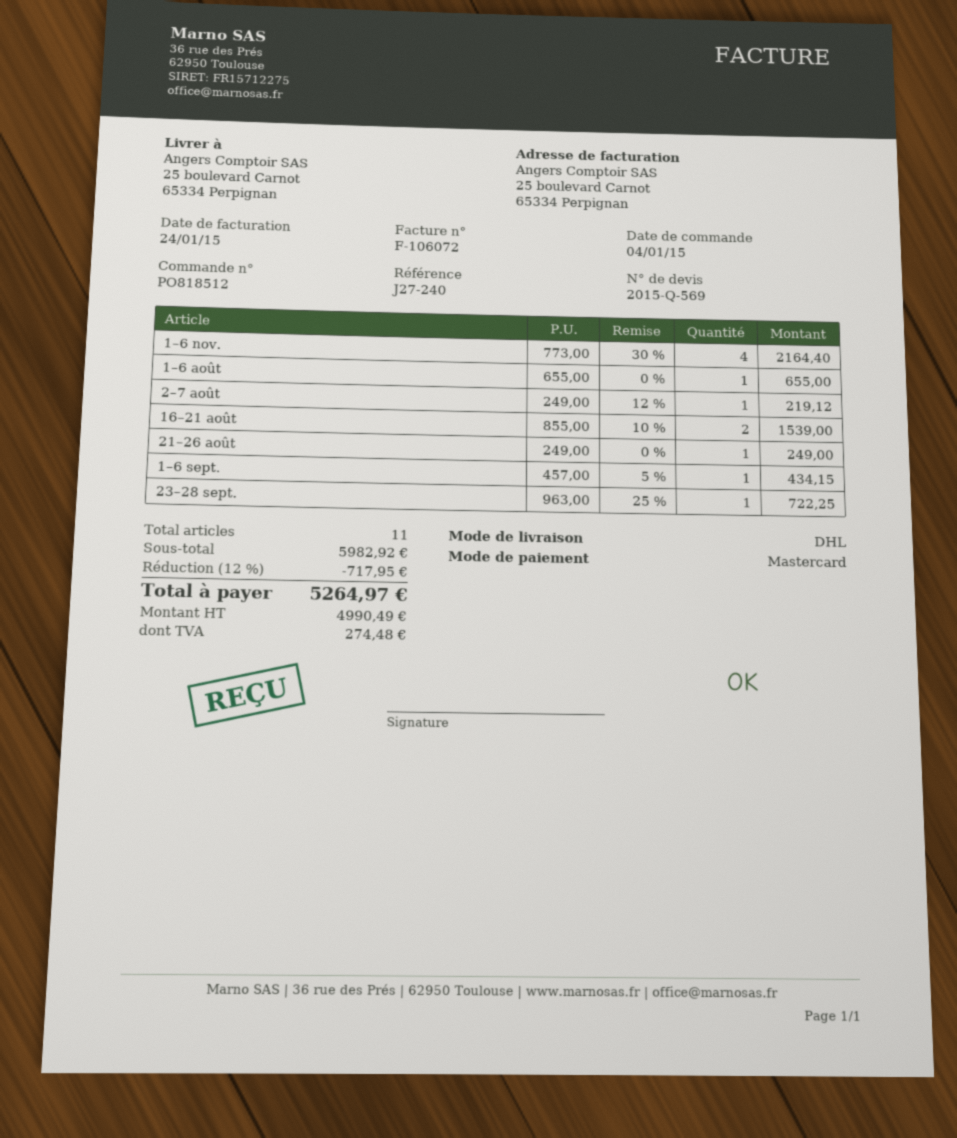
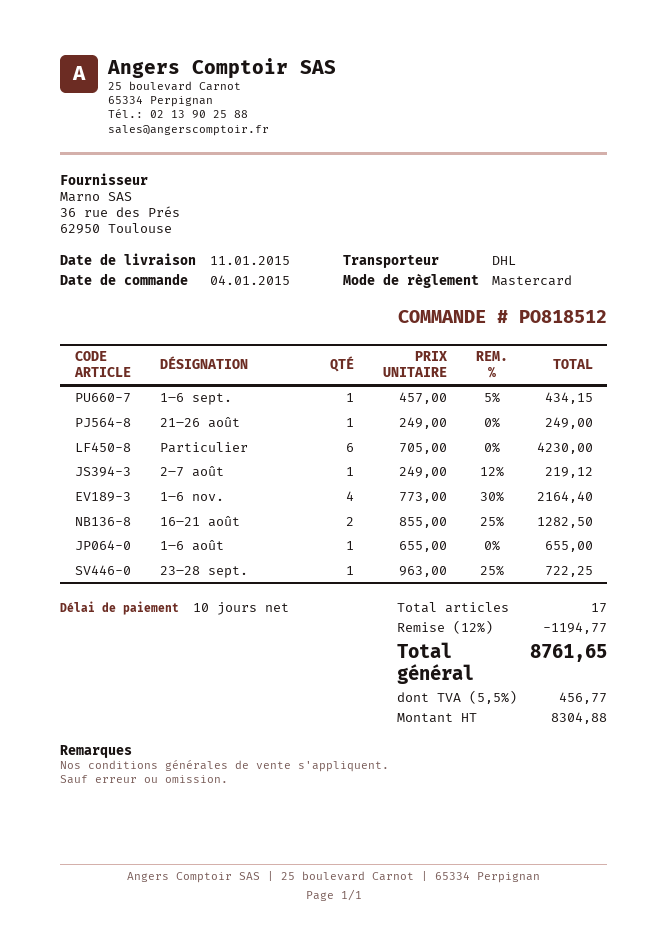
16–21 août: 2 x 855.00 - 10% = 1539.00 -> 2 x 855.00 - 25% = 1282.50
Particulier: none -> 6 x 705.00 = 4230.00
total quantity: 11 -> 17
discount: 12% = 717.95 -> 12% = 1194.77
net: 4990.49 -> 8304.88
tax: 274.48 -> 456.77
total: 5264.97 -> 8761.65

